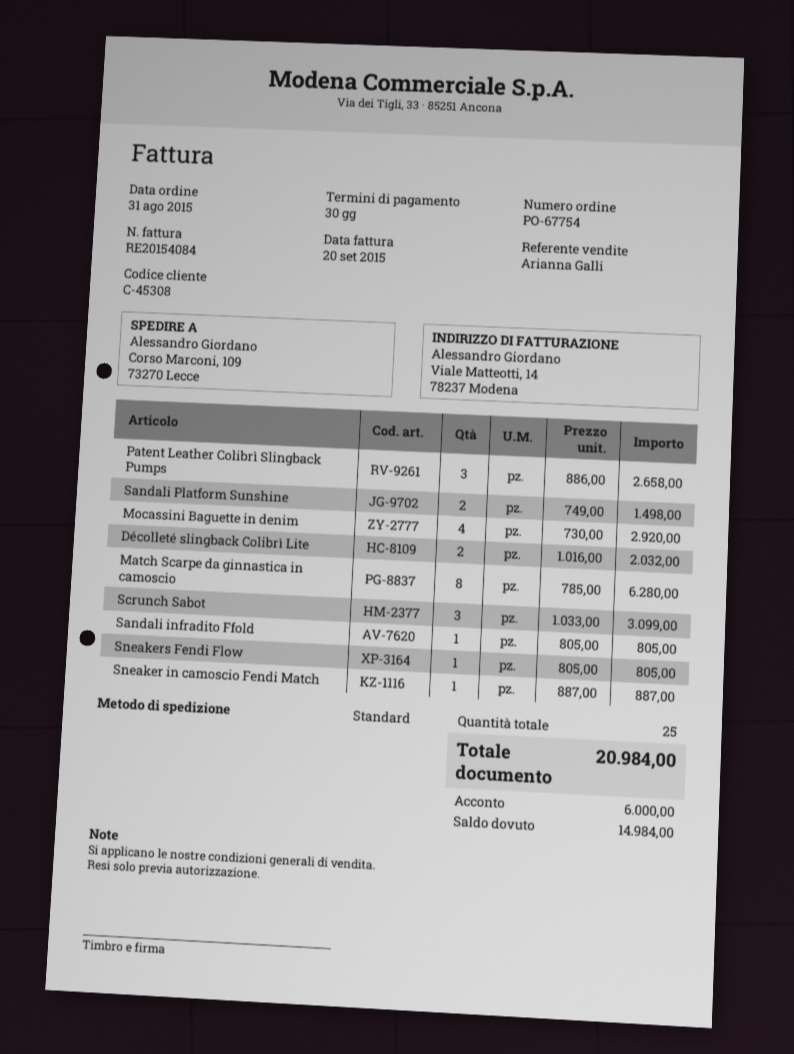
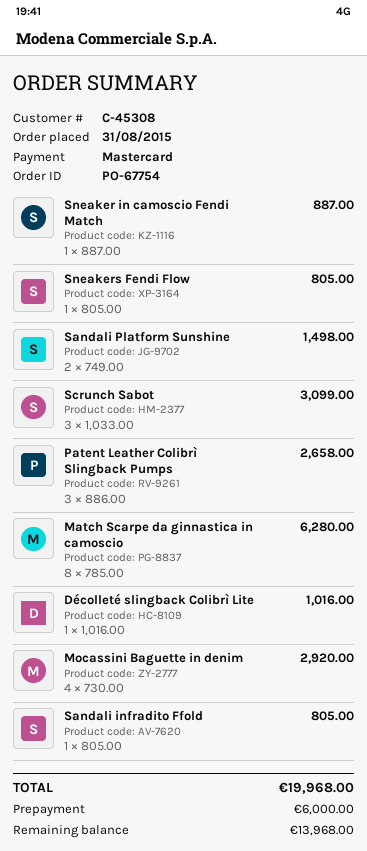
Décolleté slingback Colibrì Lite: 2 x 1016.00 = 2032.00 -> 1 x 1016.00 = 1016.00
total: 20984.00 -> 19968.00
balance: 14984.00 -> 13968.00

